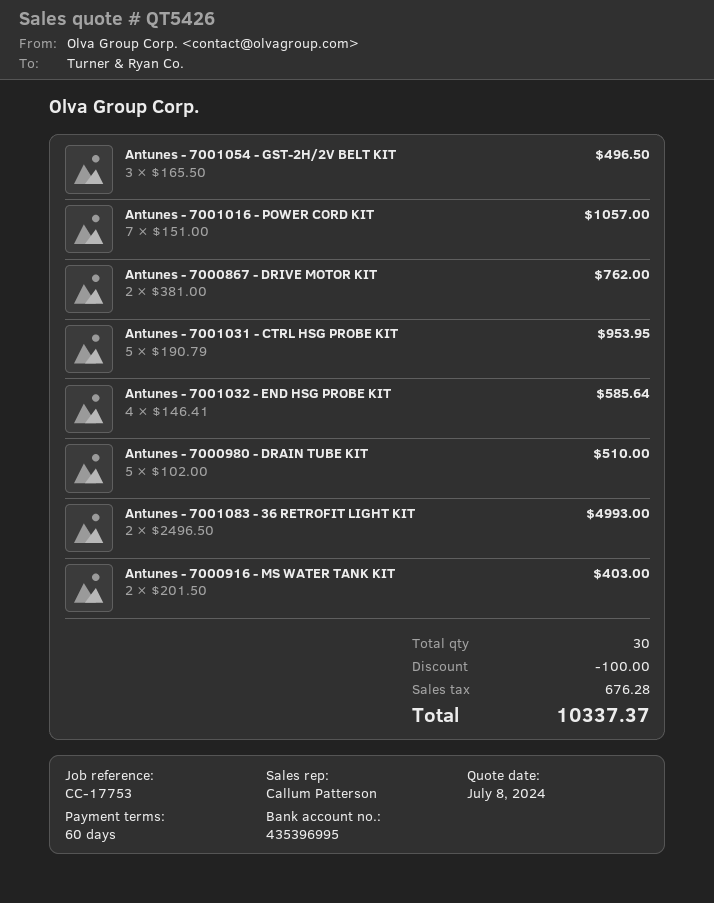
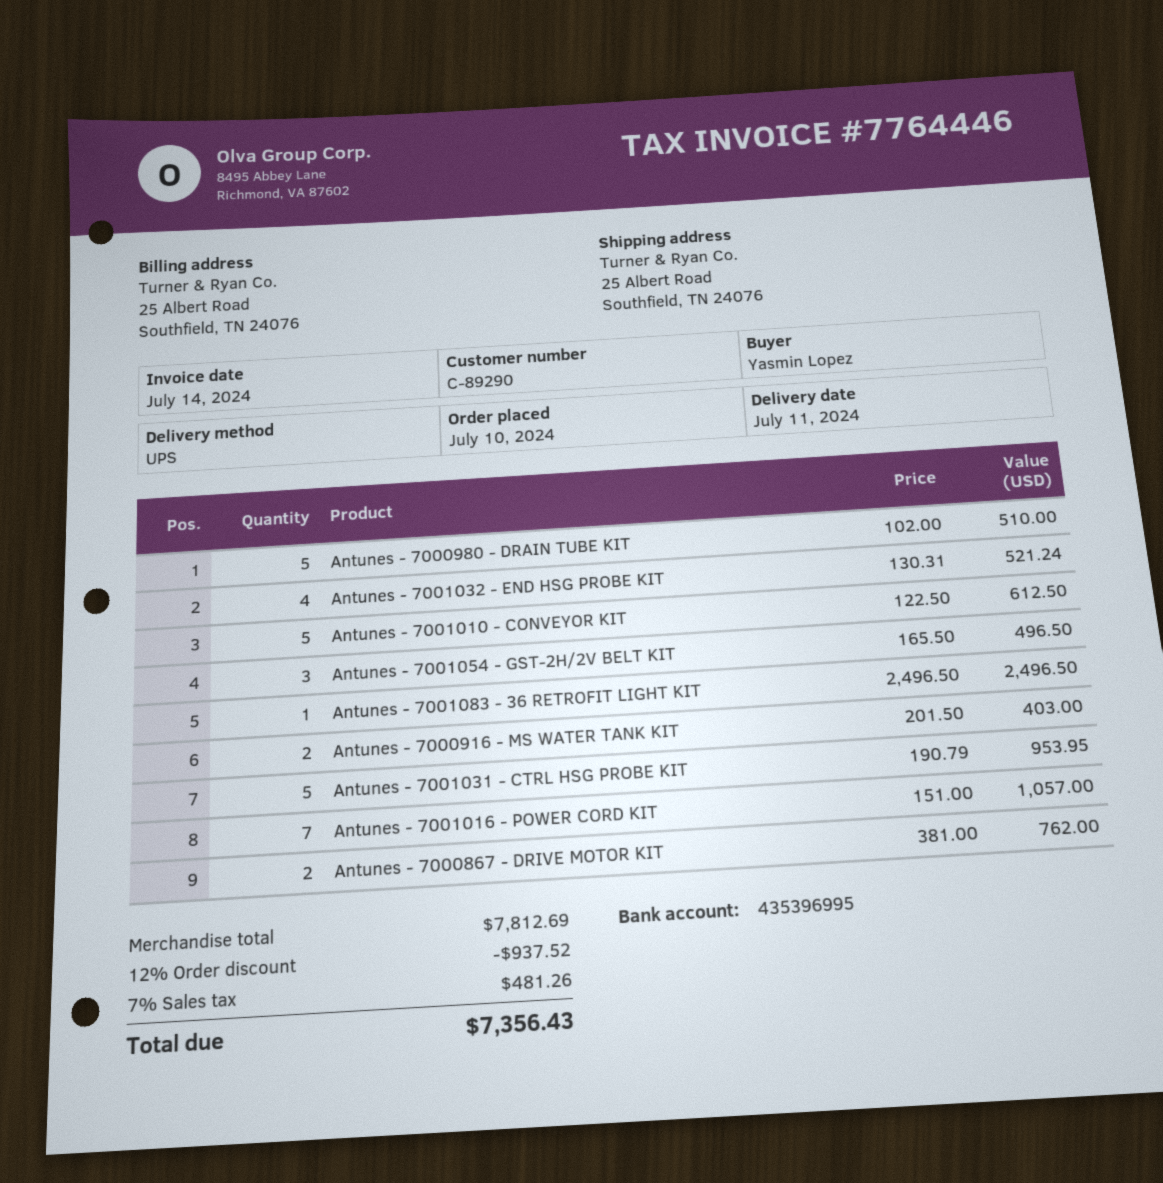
Antunes - 7001032 - END HSG PROBE KIT: 4 x 146.41 = 585.64 -> 4 x 130.31 = 521.24
Antunes - 7001083 - 36 RETROFIT LIGHT KIT: 2 x 2496.50 = 4993.00 -> 1 x 2496.50 = 2496.50
Antunes - 7001010 - CONVEYOR KIT: none -> 5 x 122.50 = 612.50
discount: 100.00 -> 937.52
tax: 676.28 -> 481.26
total: 10337.37 -> 7356.43

